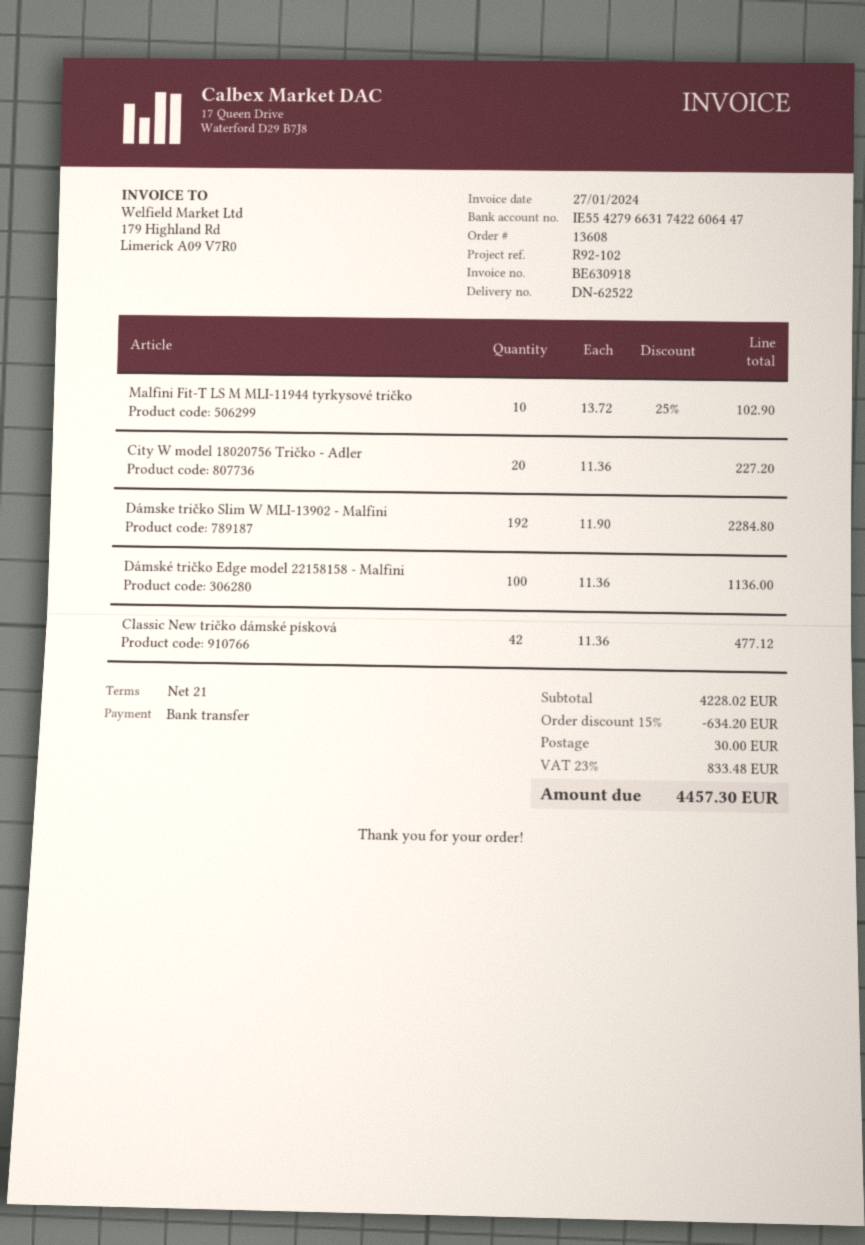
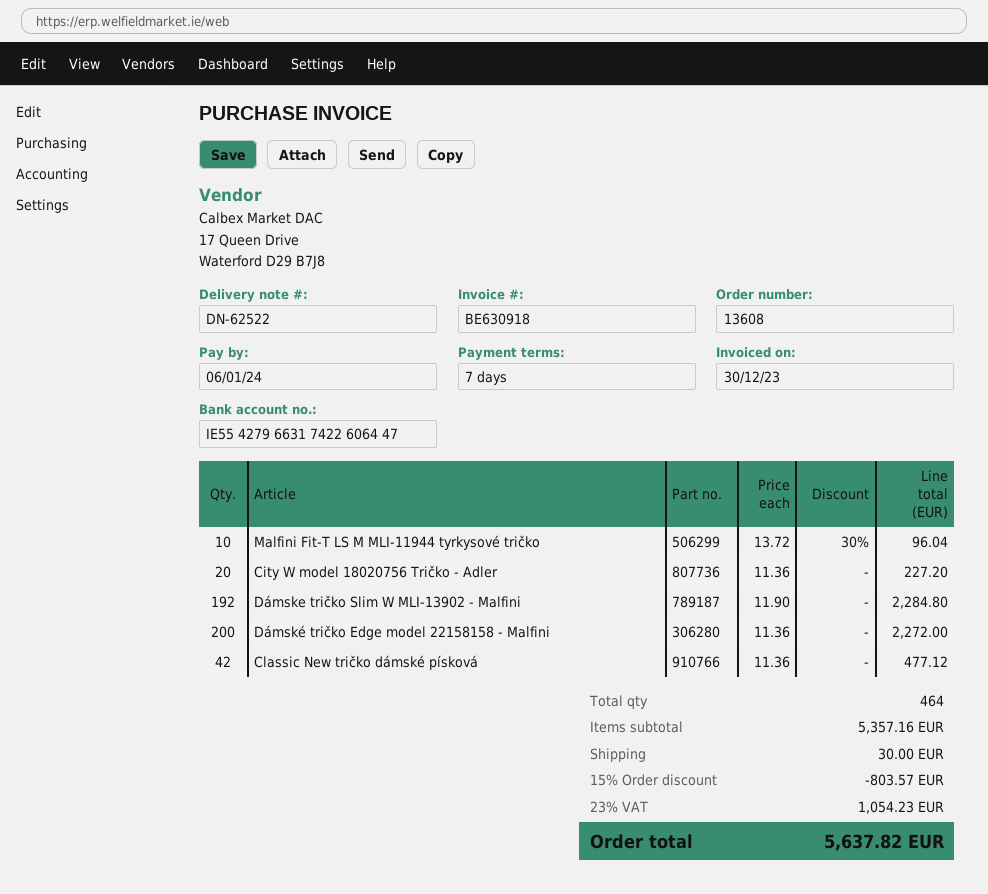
invoice date: 2024-01-27 -> 2023-12-30
payment terms: 21 days -> 7 days
Malfini Fit-T LS M MLI-11944 tyrkysové tričko: 10 x 13.72 - 25% = 102.90 -> 10 x 13.72 - 30% = 96.04
Dámské tričko Edge model 22158158 - Malfini: 100 x 11.36 = 1136.00 -> 200 x 11.36 = 2272.00
subtotal: 4228.02 -> 5357.16
discount: 15% = 634.20 -> 15% = 803.57
tax: 23% = 833.48 -> 23% = 1054.23
total: 4457.30 -> 5637.82

